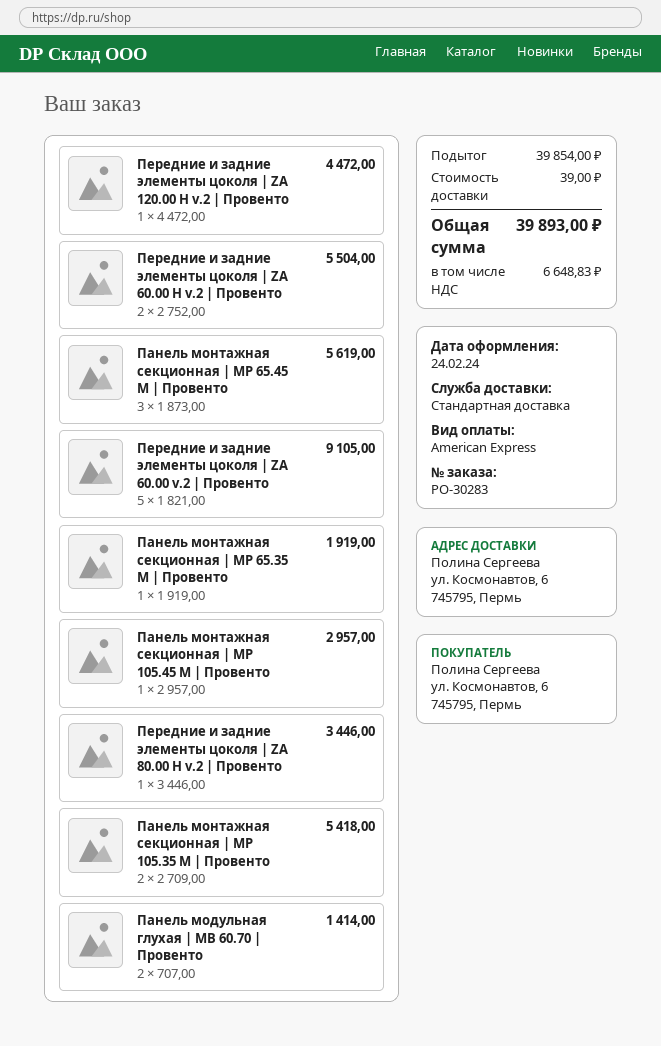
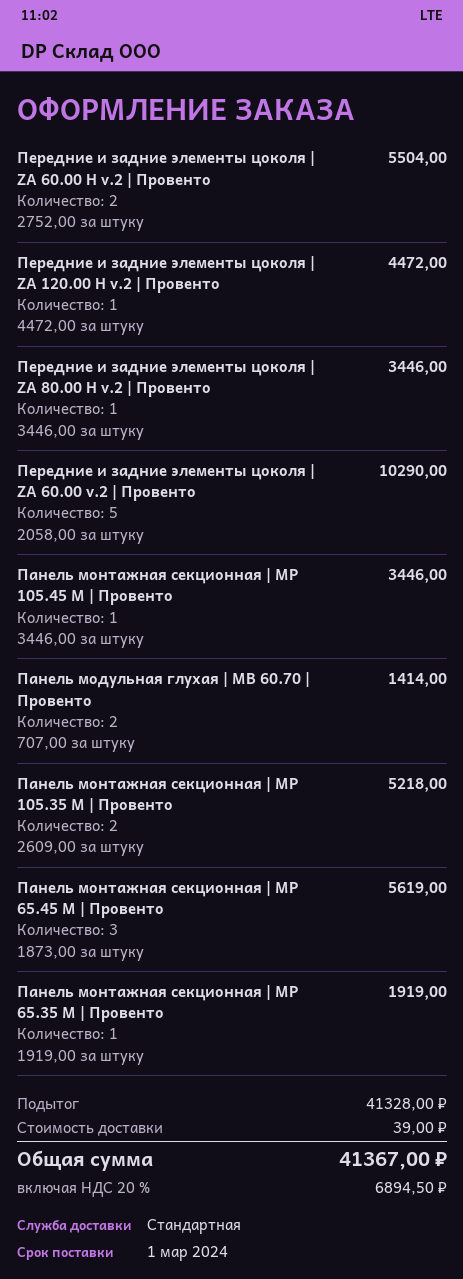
Передние и задние элементы цоколя | ZA 60.00 v.2 | Провенто: 5 x 1821.00 = 9105.00 -> 5 x 2058.00 = 10290.00
Панель монтажная секционная | MP 105.45 M | Провенто: 1 x 2957.00 = 2957.00 -> 1 x 3446.00 = 3446.00
Панель монтажная секционная | MP 105.35 M | Провенто: 2 x 2709.00 = 5418.00 -> 2 x 2609.00 = 5218.00
subtotal: 39854.00 -> 41328.00
tax: 6648.83 -> 6894.50
total: 39893.00 -> 41367.00

